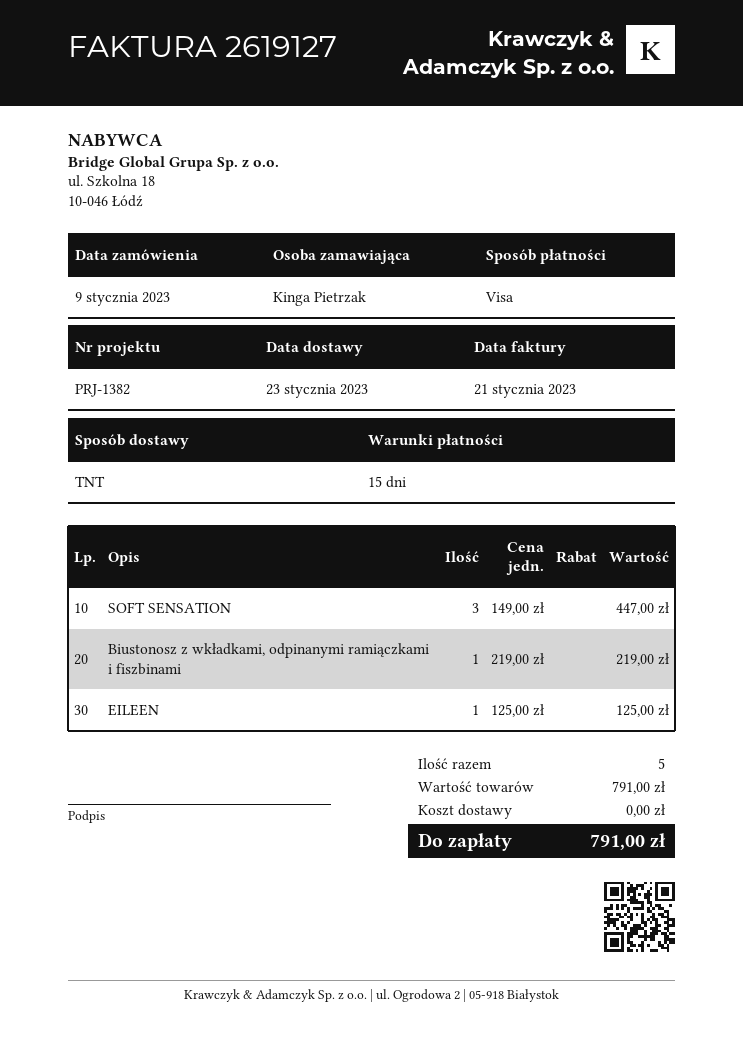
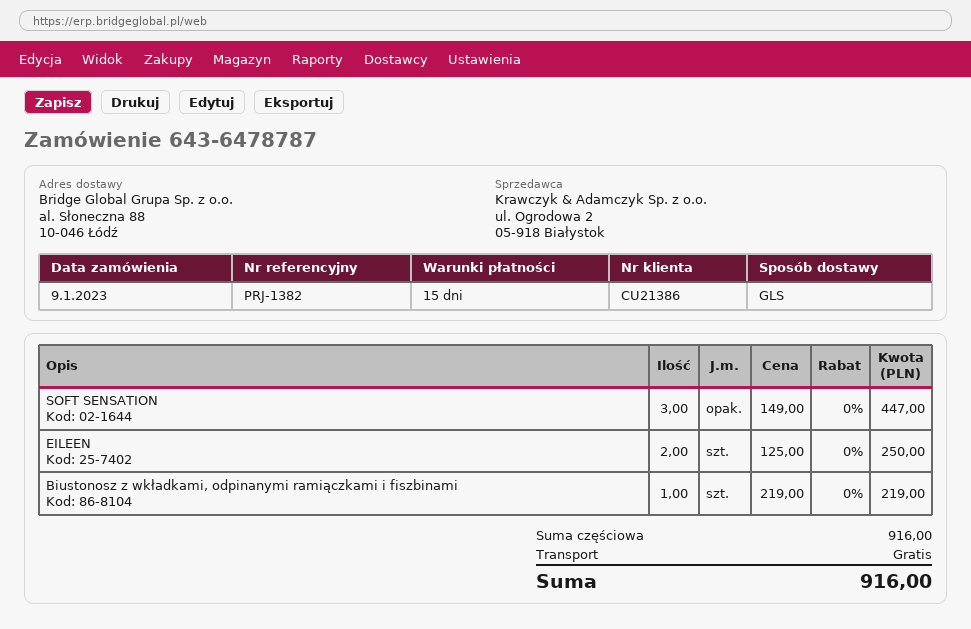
shipping method: TNT -> GLS
EILEEN: 1 x 125.00 = 125.00 -> 2 x 125.00 = 250.00
subtotal: 791.00 -> 916.00
total: 791.00 -> 916.00

